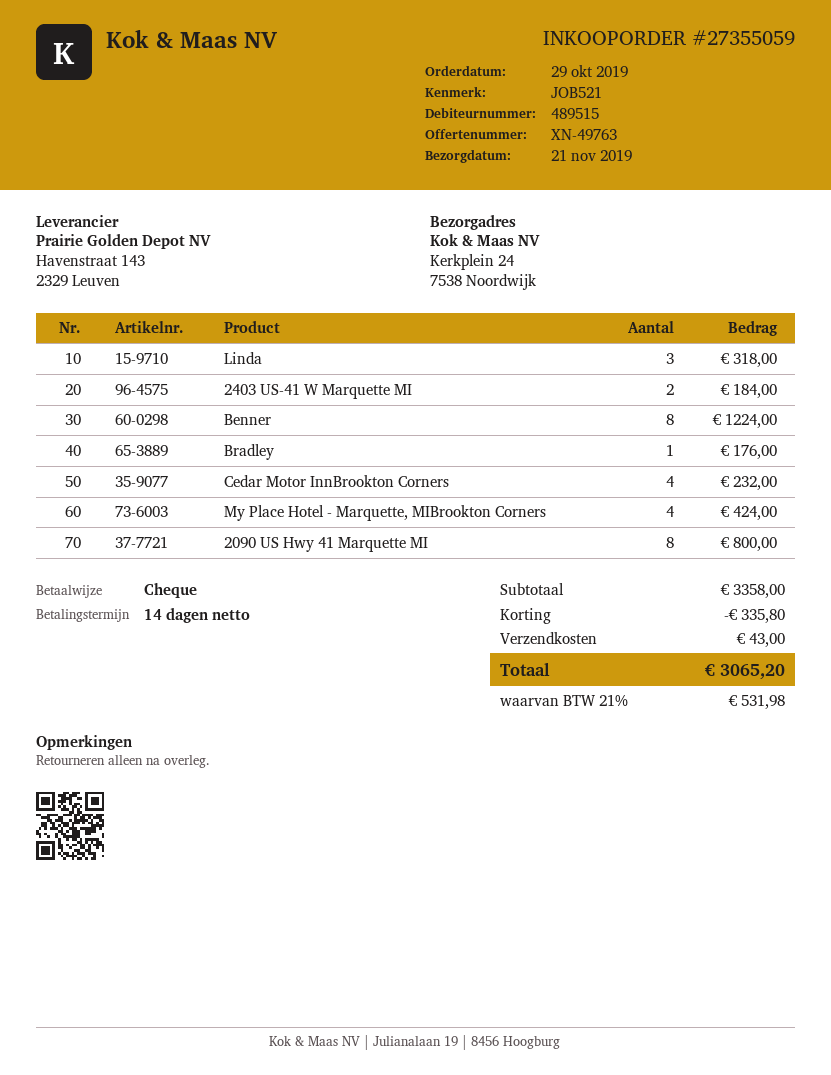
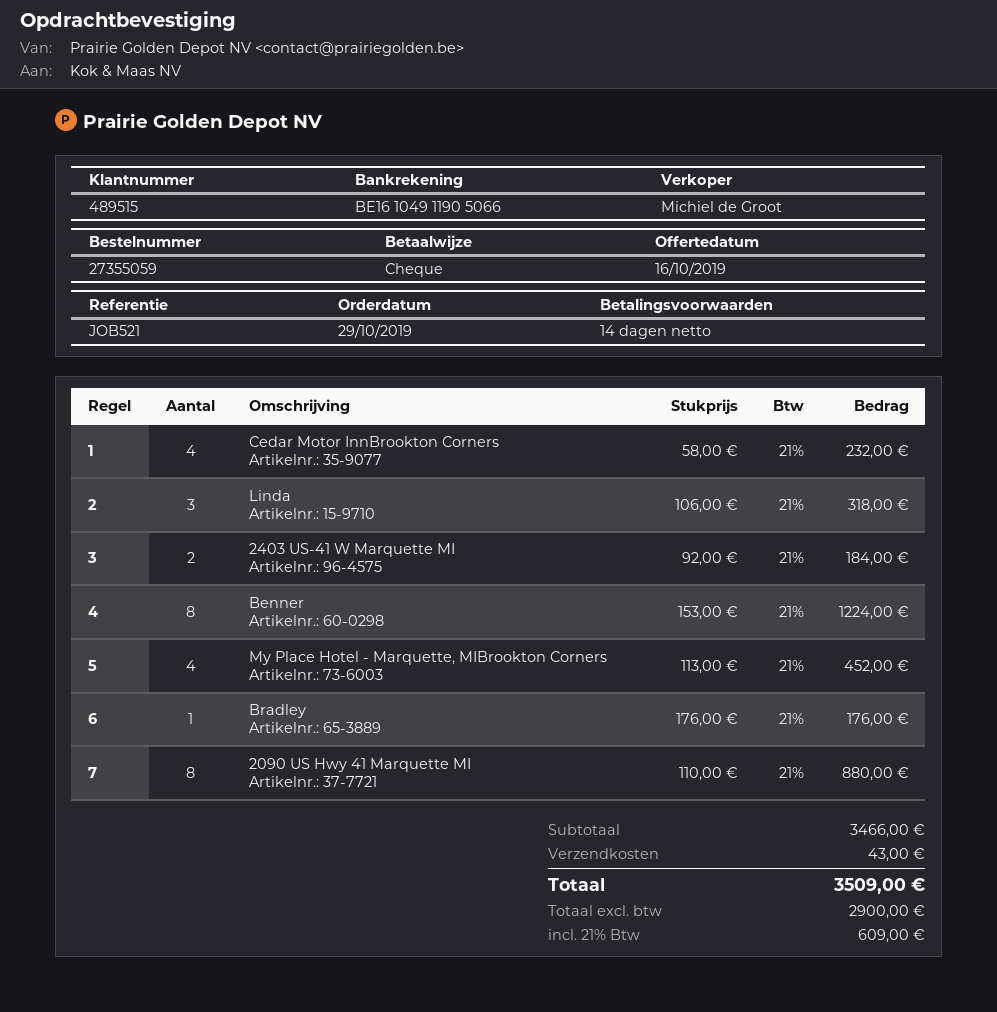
My Place Hotel - Marquette, MIBrookton Corners: 4 for 424.00 -> 4 for 452.00
2090 US Hwy 41 Marquette MI: 8 for 800.00 -> 8 for 880.00
subtotal: 3358.00 -> 3466.00
discount: 335.80 -> none
tax: 21% = 531.98 -> 21% = 609.00
total: 3065.20 -> 3509.00

